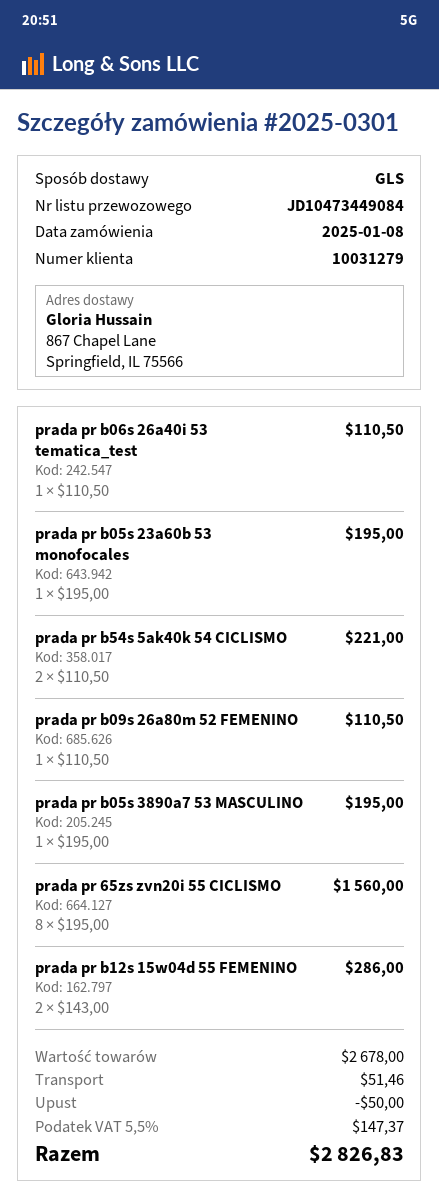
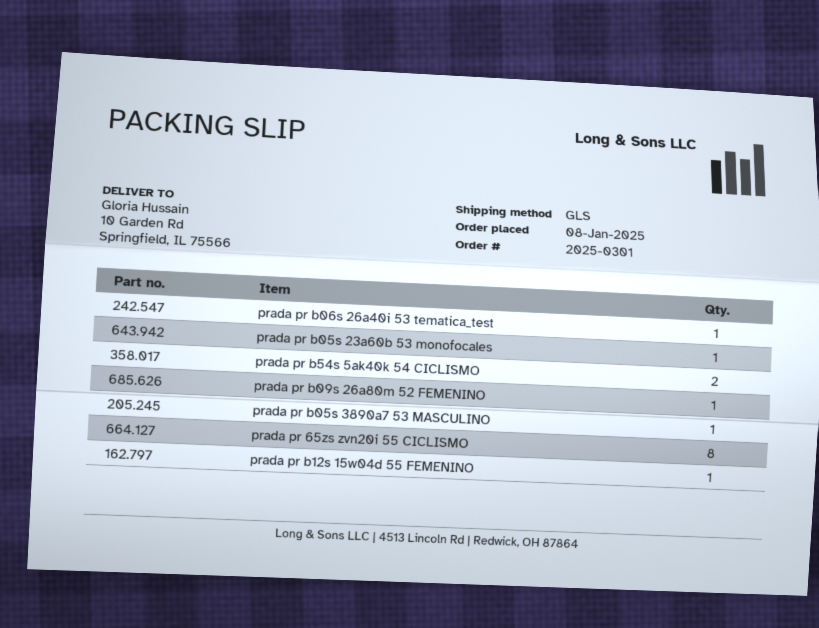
ship to: 867 Chapel Lane, Springfield, IL 75566 -> 10 Garden Rd, Springfield, IL 75566
prada pr b12s 15w04d 55 FEMENINO: 2 -> 1

